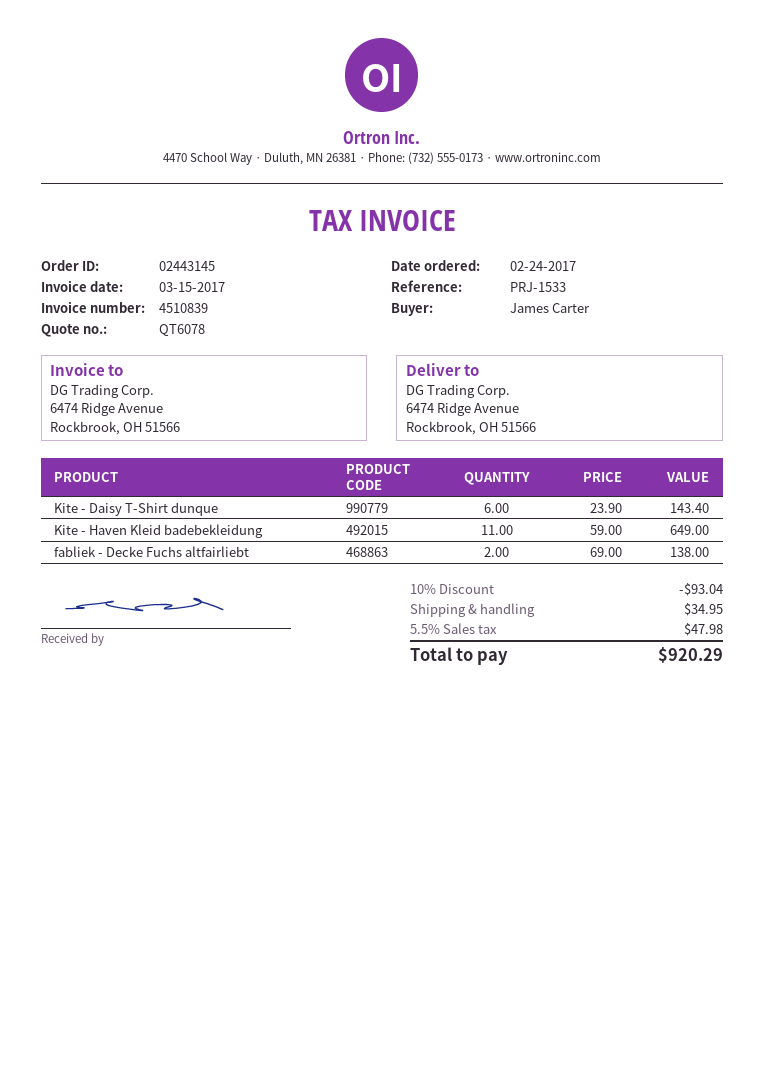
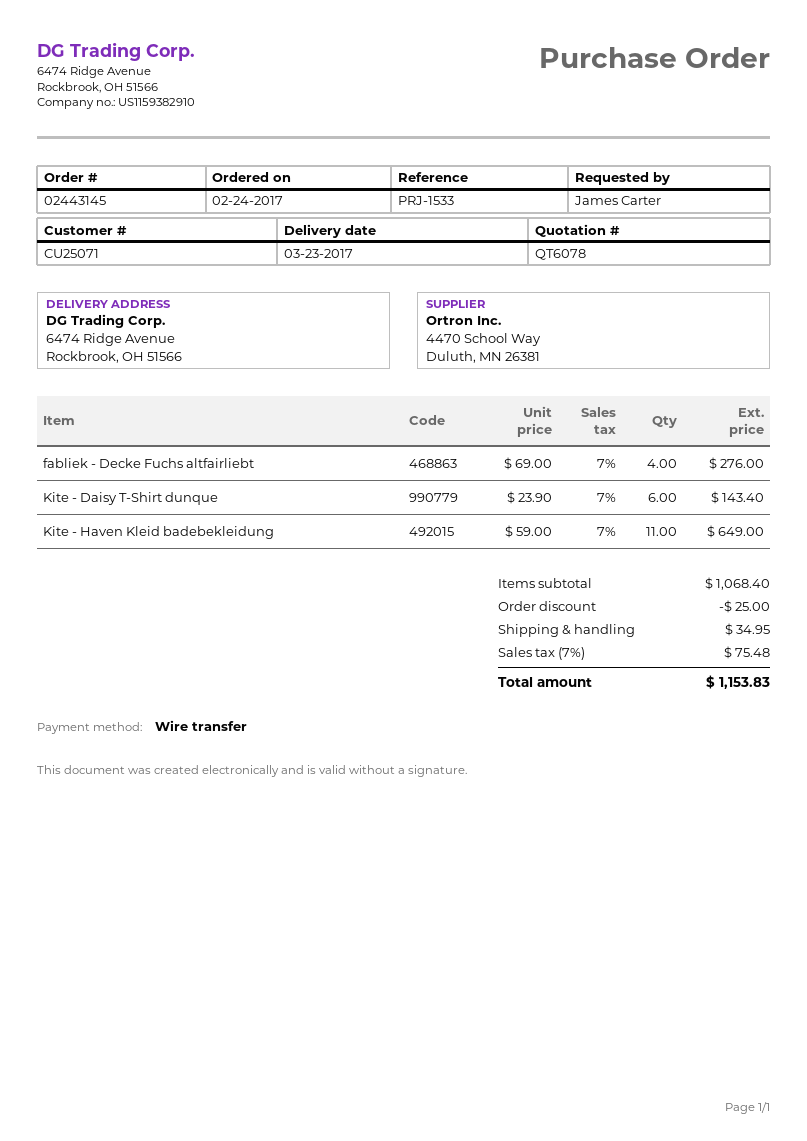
fabliek - Decke Fuchs altfairliebt: 2 x 69.00 = 138.00 -> 4 x 69.00 = 276.00
discount: 93.04 -> 25.00
tax: 5.5% = 47.98 -> 7% = 75.48
total: 920.29 -> 1153.83

